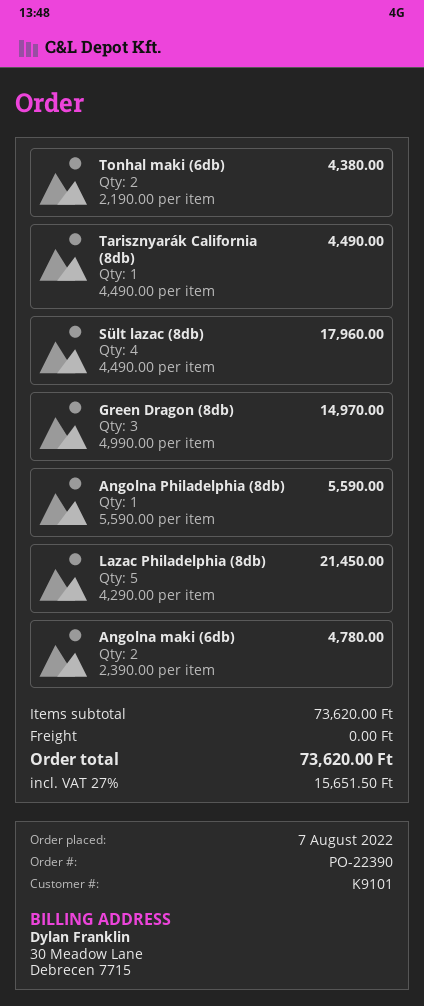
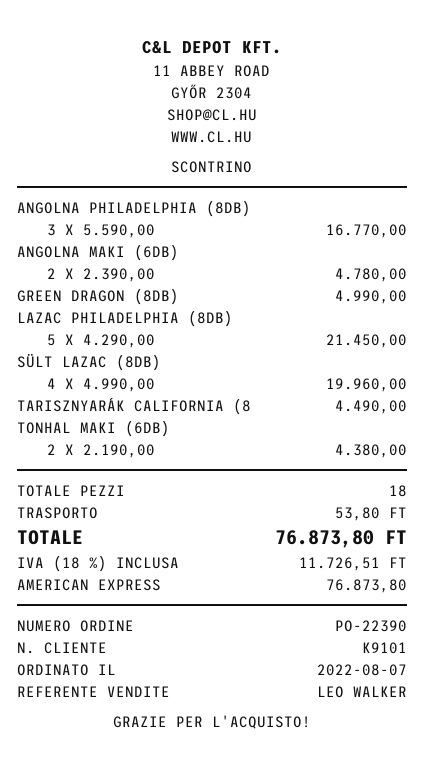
Sült lazac (8db): 4 x 4490.00 = 17960.00 -> 4 x 4990.00 = 19960.00
Green Dragon (8db): 3 x 4990.00 = 14970.00 -> 1 x 4990.00 = 4990.00
Angolna Philadelphia (8db): 1 x 5590.00 = 5590.00 -> 3 x 5590.00 = 16770.00
shipping: 0.00 -> 53.80
tax: 27% = 15651.50 -> 18% = 11726.51
total: 73620.00 -> 76873.80

